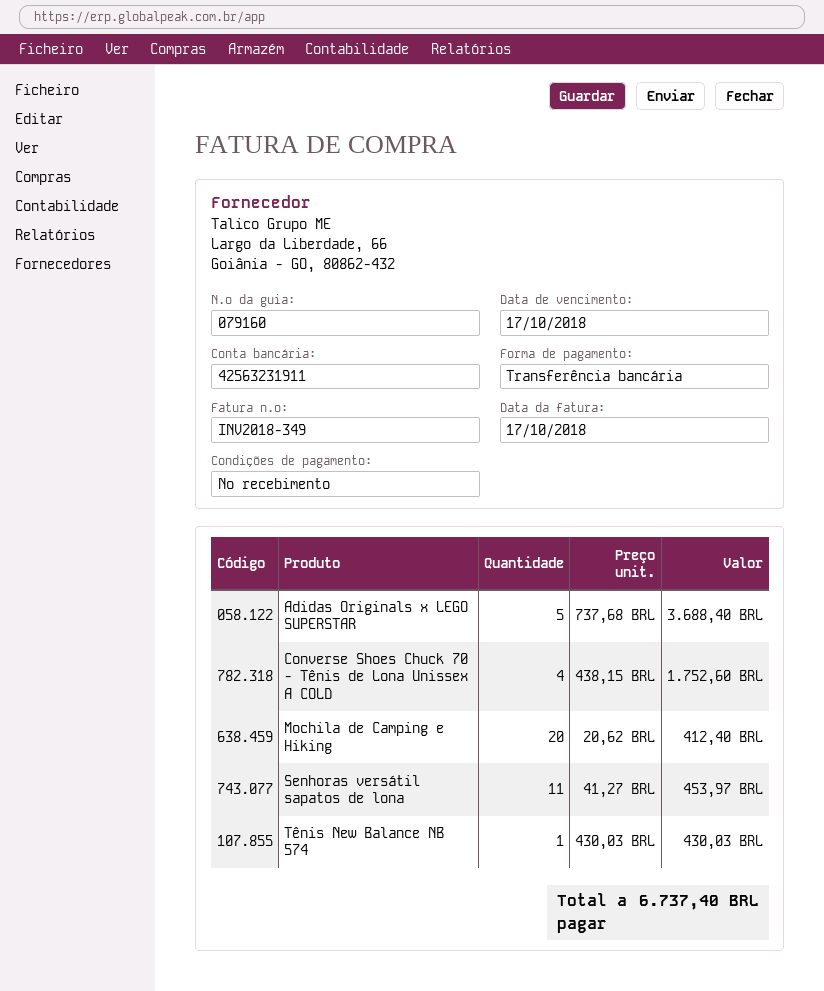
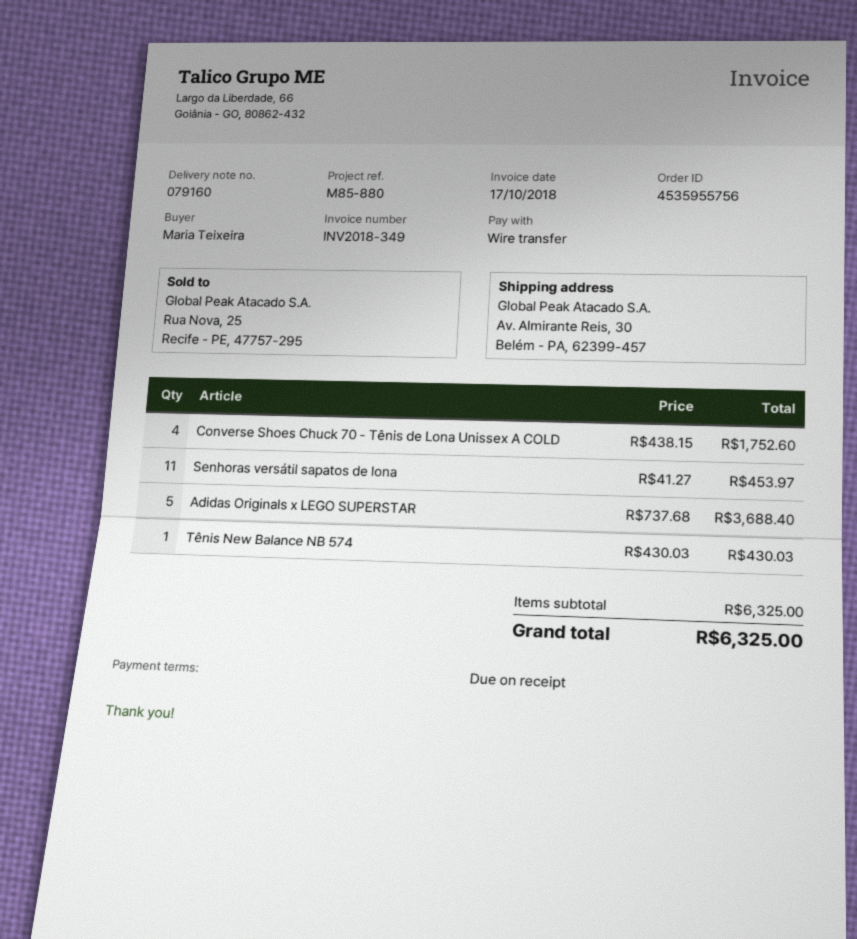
Mochila de Camping e Hiking: 20 x 20.62 = 412.40 -> none
total: 6737.40 -> 6325.00

